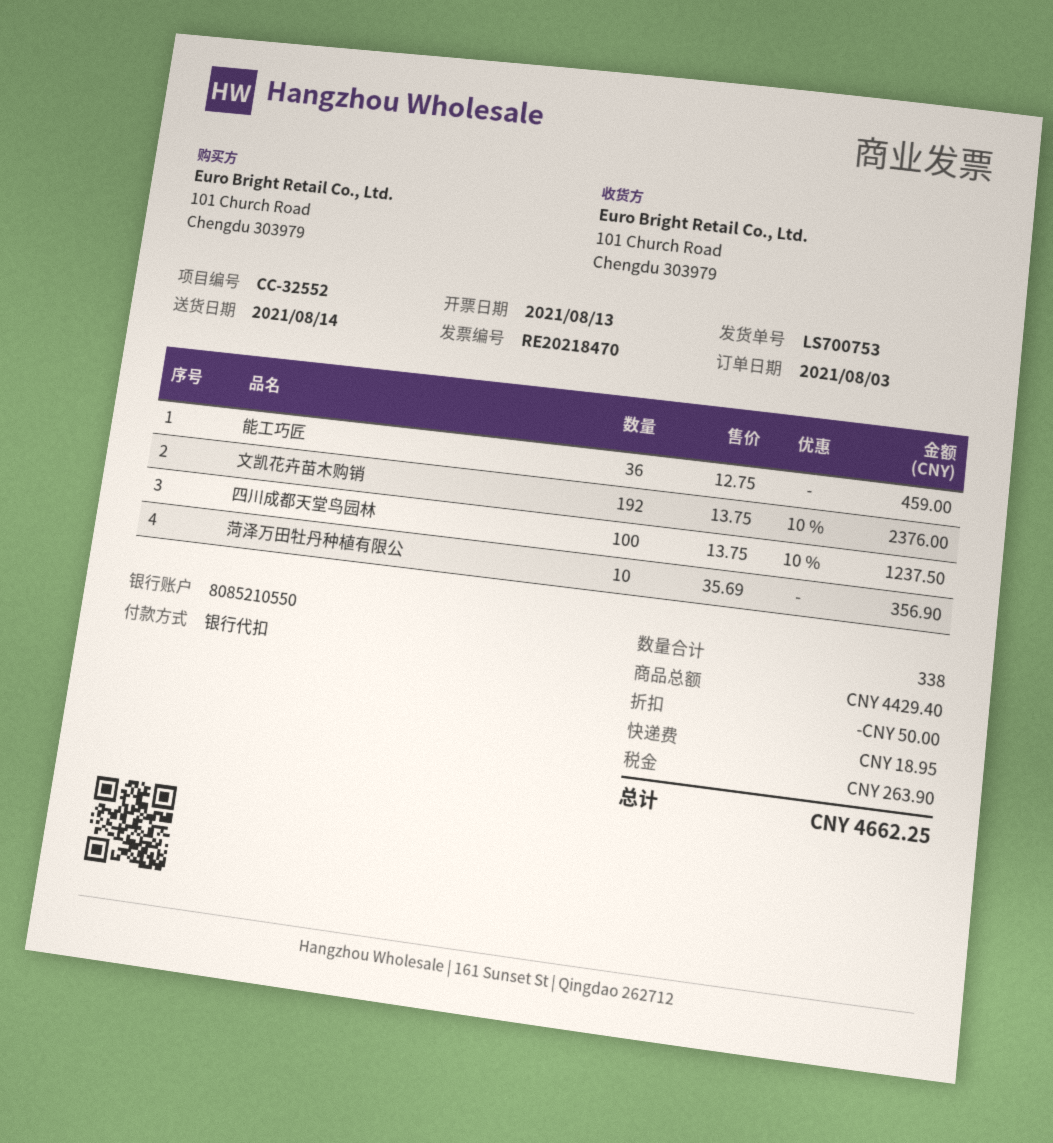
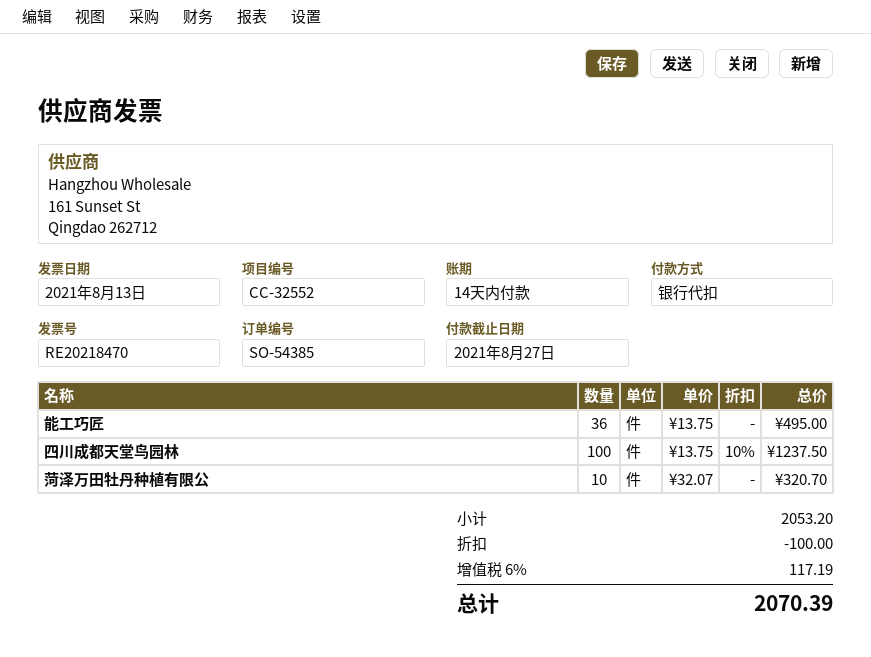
能工巧匠: 36 x 12.75 = 459.00 -> 36 x 13.75 = 495.00
文凯花卉苗木购销: 192 x 13.75 - 10% = 2376.00 -> none
菏泽万田牡丹种植有限公: 10 x 35.69 = 356.90 -> 10 x 32.07 = 320.70
subtotal: 4429.40 -> 2053.20
discount: 50.00 -> 100.00
shipping: 18.95 -> none
tax: 263.90 -> 117.19
total: 4662.25 -> 2070.39

